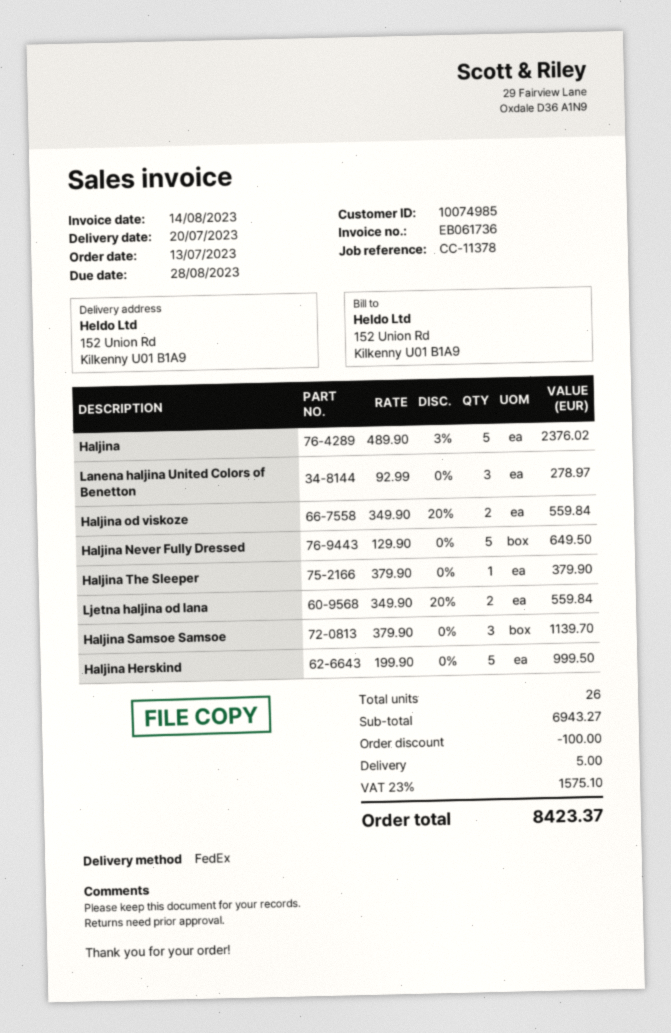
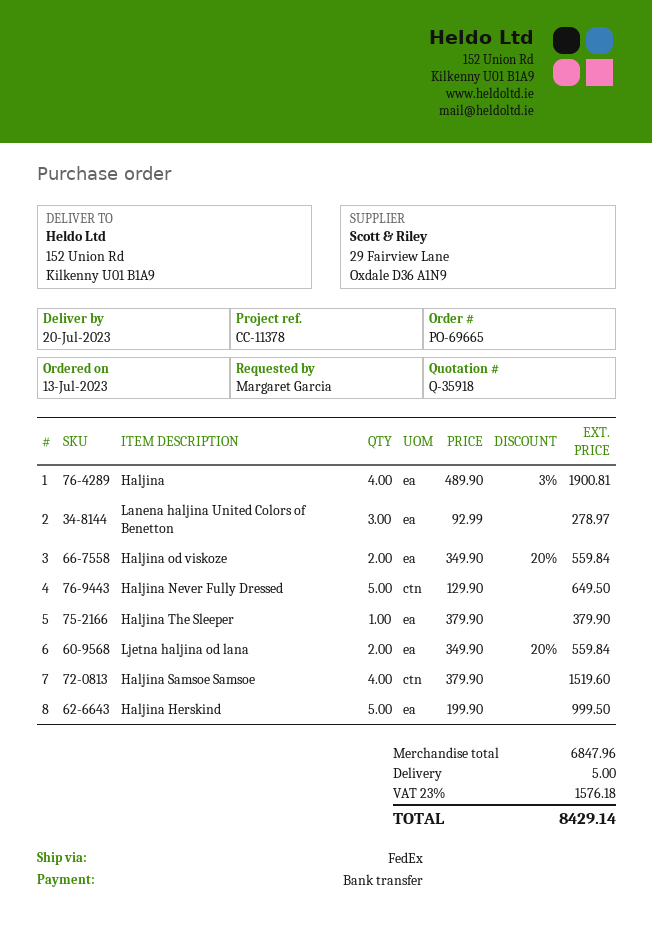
Haljina: 5 x 489.90 - 3% = 2376.02 -> 4 x 489.90 - 3% = 1900.81
Haljina Samsoe Samsoe: 3 x 379.90 = 1139.70 -> 4 x 379.90 = 1519.60
subtotal: 6943.27 -> 6847.96
discount: 100.00 -> none
tax: 23% = 1575.10 -> 23% = 1576.18
total: 8423.37 -> 8429.14

